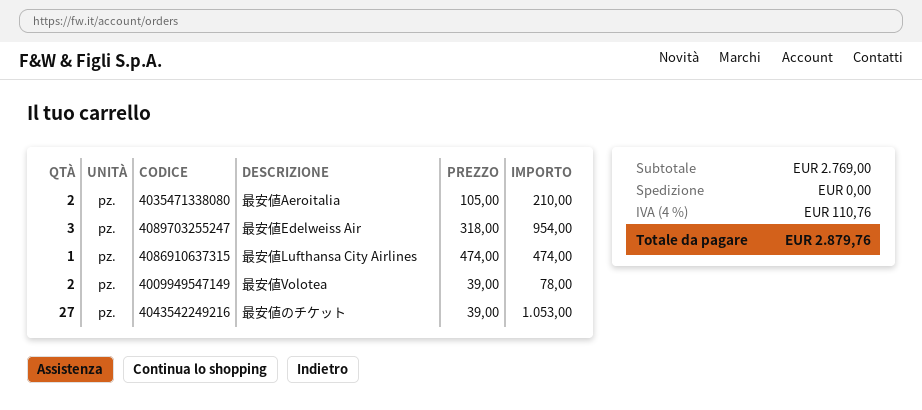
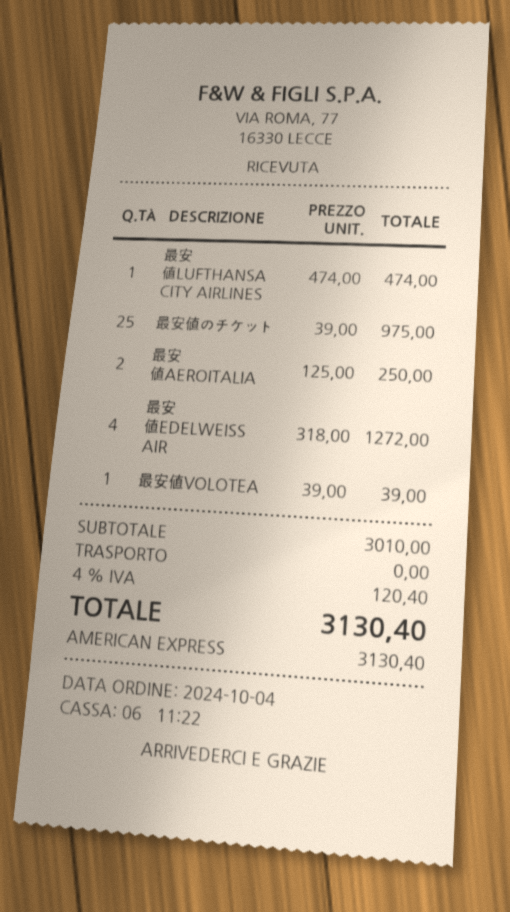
最安値Aeroitalia: 2 x 105.00 = 210.00 -> 2 x 125.00 = 250.00
最安値Edelweiss Air: 3 x 318.00 = 954.00 -> 4 x 318.00 = 1272.00
最安値Volotea: 2 x 39.00 = 78.00 -> 1 x 39.00 = 39.00
最安値のチケット: 27 x 39.00 = 1053.00 -> 25 x 39.00 = 975.00
subtotal: 2769.00 -> 3010.00
tax: 4% = 110.76 -> 4% = 120.40
total: 2879.76 -> 3130.40

